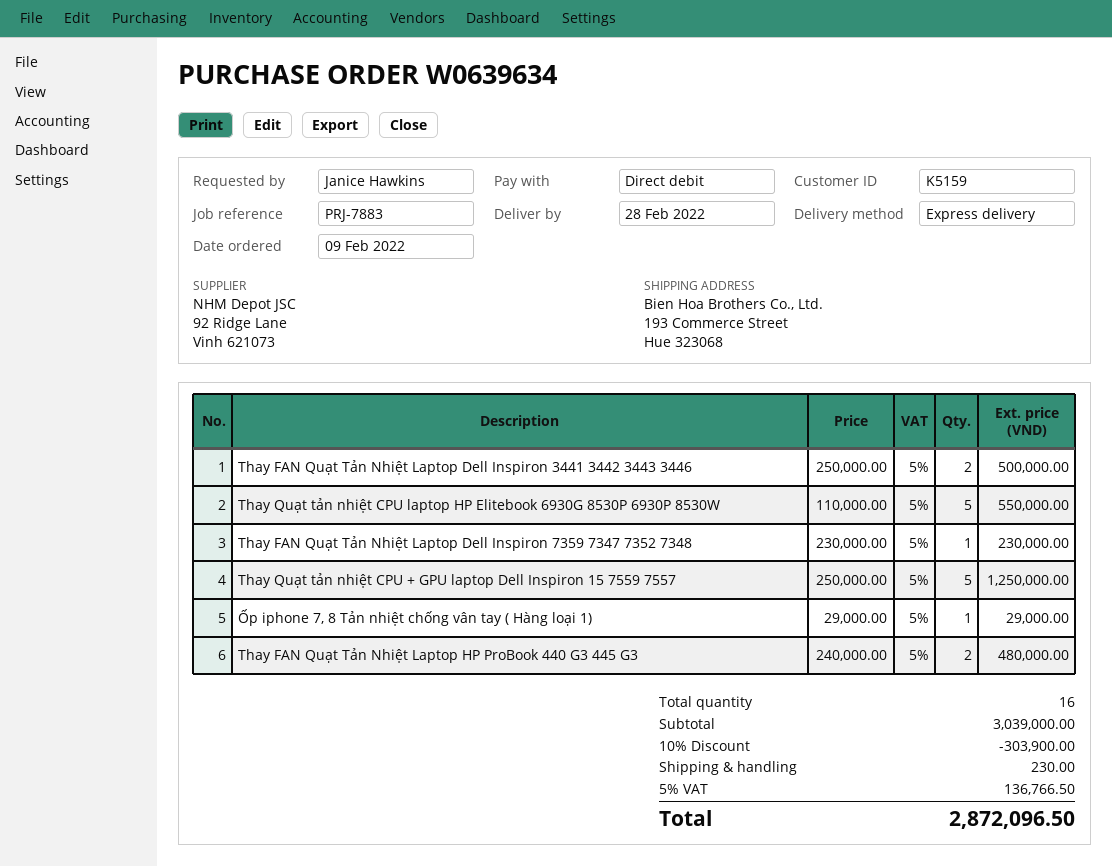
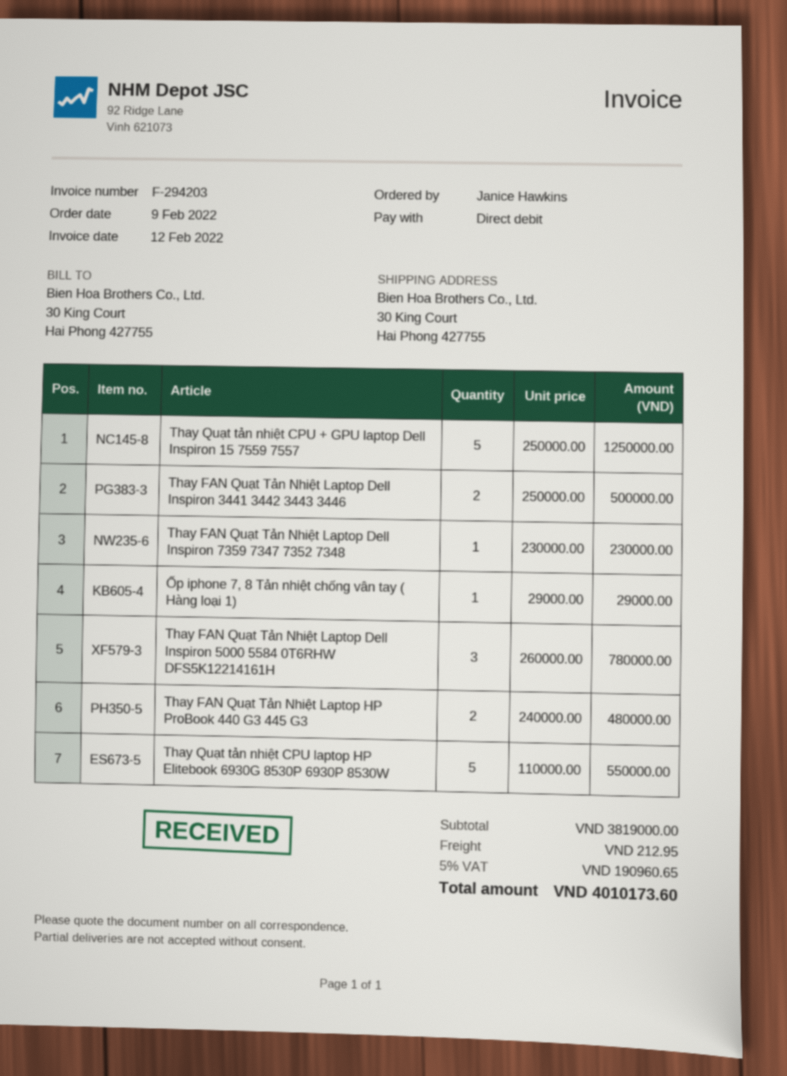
ship to: 193 Commerce Street, Hue 323068 -> 30 King Court, Hai Phong 427755
Thay FAN Quạt Tản Nhiệt Laptop Dell Inspiron 5000 5584 0T6RHW DFS5K12214161H: none -> 3 x 260000.00 = 780000.00
subtotal: 3039000.00 -> 3819000.00
discount: 10% = 303900.00 -> none
shipping: 230.00 -> 212.95
tax: 5% = 136766.50 -> 5% = 190960.65
total: 2872096.50 -> 4010173.60

